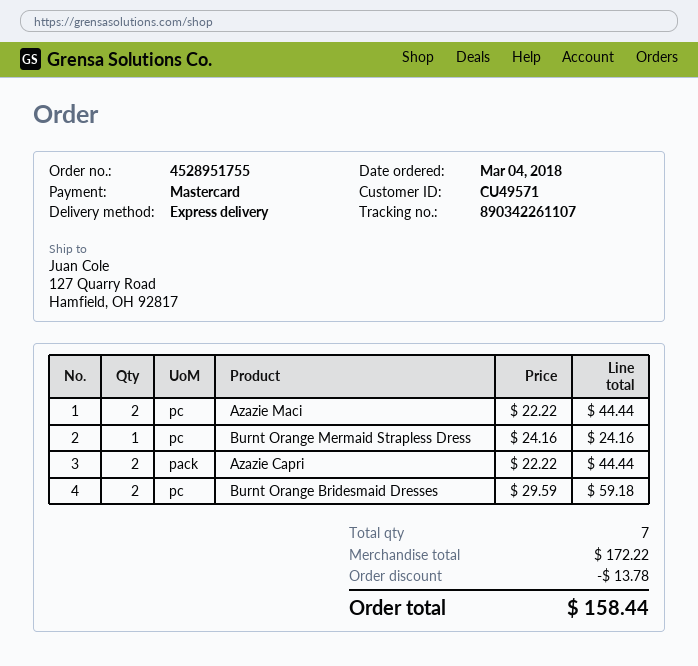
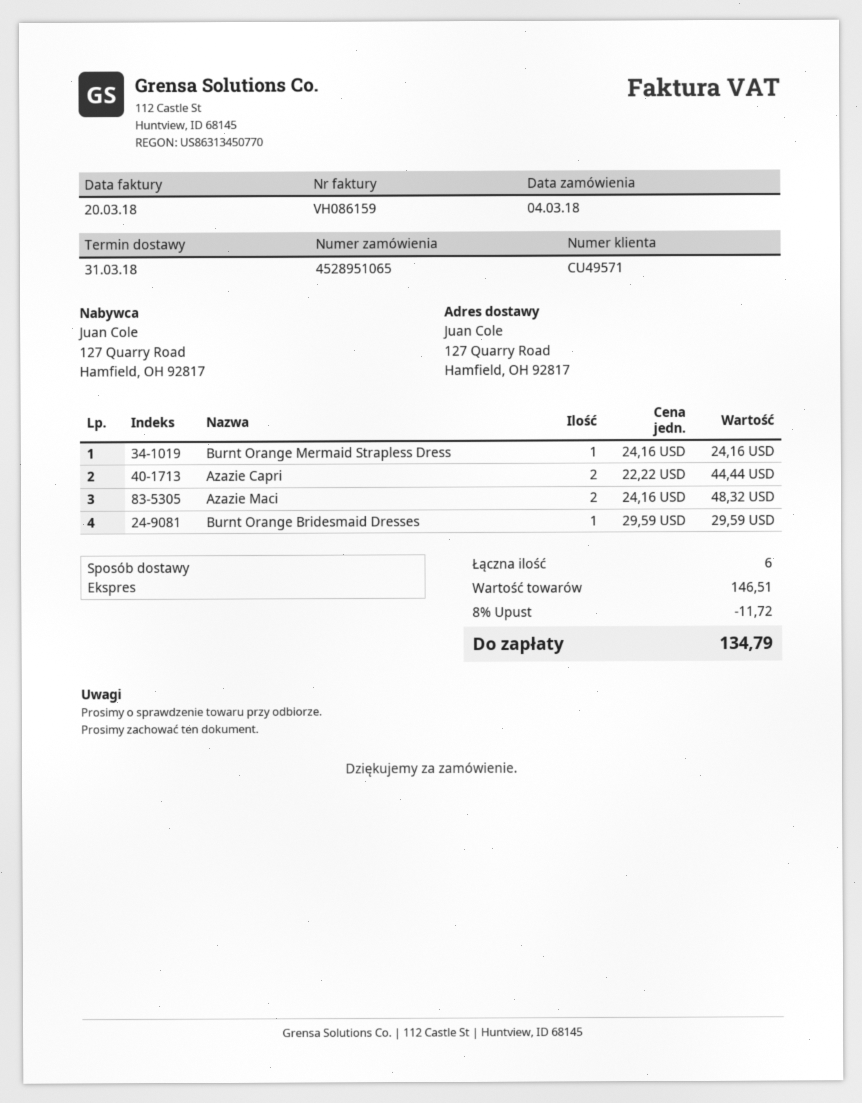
order number: 4528951755 -> 4528951065
Azazie Maci: 2 x 22.22 = 44.44 -> 2 x 24.16 = 48.32
Burnt Orange Bridesmaid Dresses: 2 x 29.59 = 59.18 -> 1 x 29.59 = 29.59
total quantity: 7 -> 6
subtotal: 172.22 -> 146.51
discount: 13.78 -> 11.72
total: 158.44 -> 134.79

